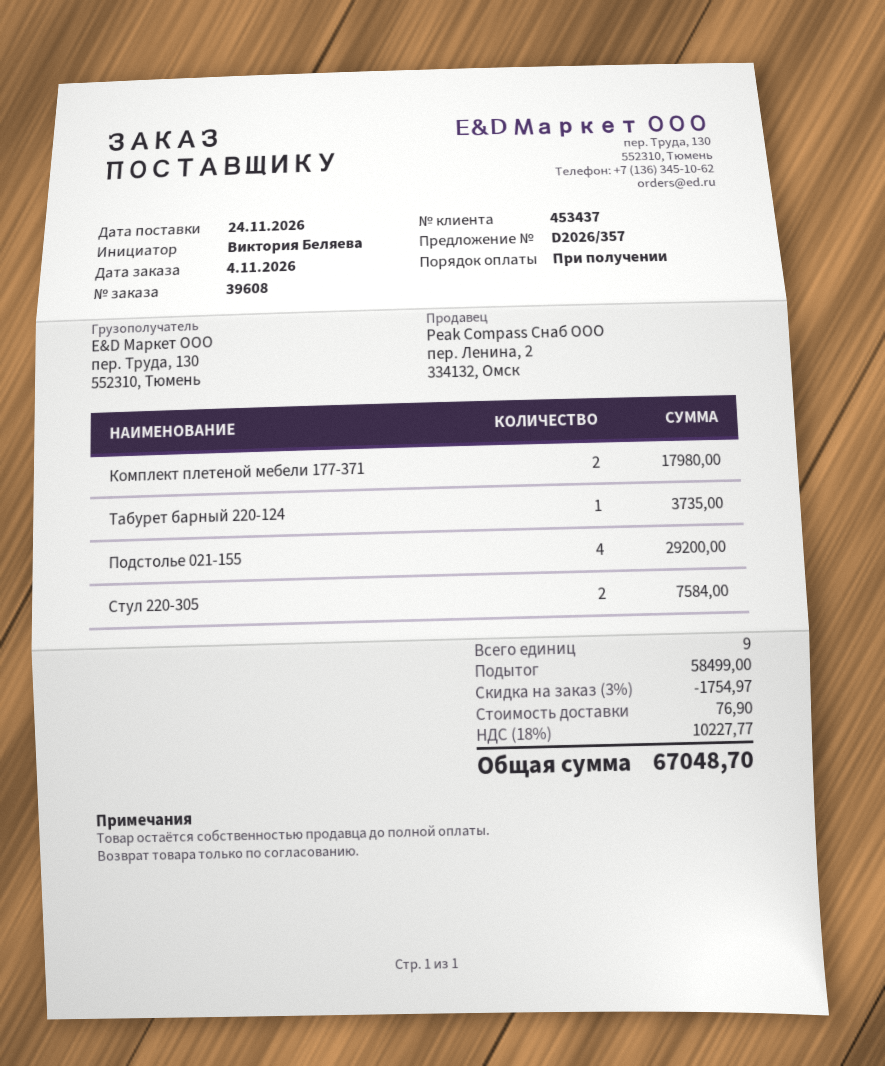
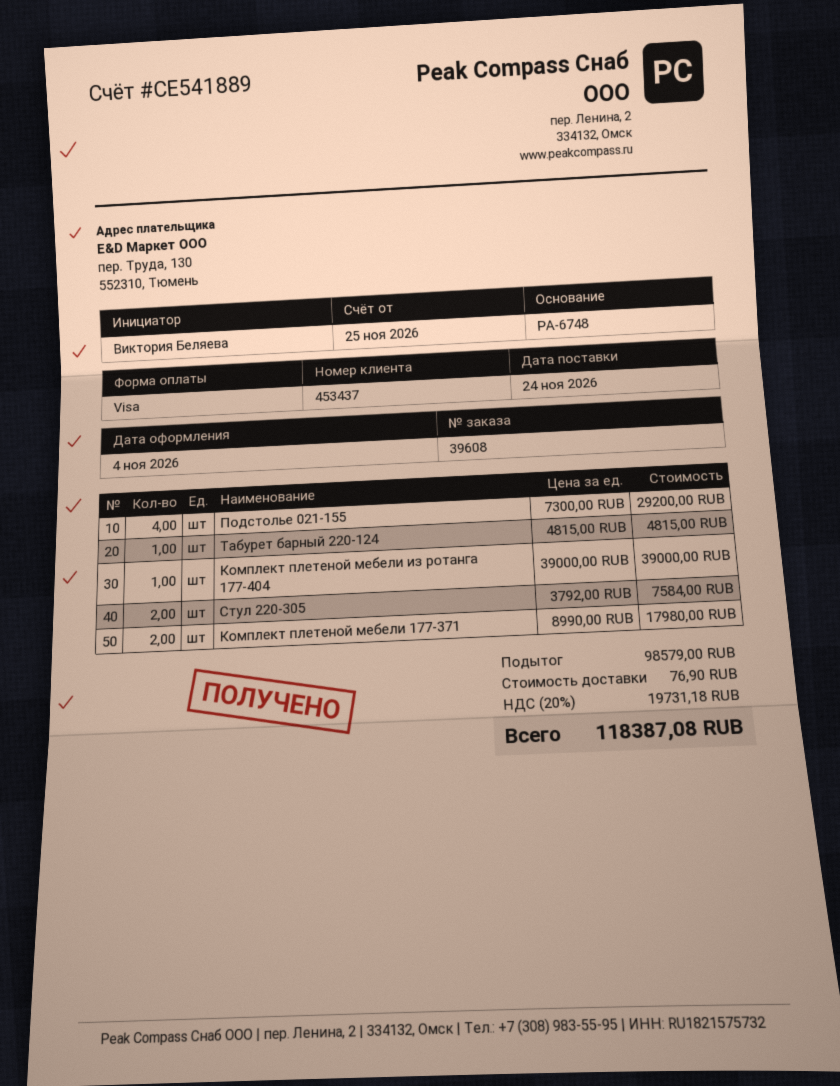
Табурет барный 220-124: 1 for 3735.00 -> 1 for 4815.00
Комплект плетеной мебели из ротанга 177-404: none -> 1 for 39000.00
subtotal: 58499.00 -> 98579.00
discount: 3% = 1754.97 -> none
tax: 18% = 10227.77 -> 20% = 19731.18
total: 67048.70 -> 118387.08

